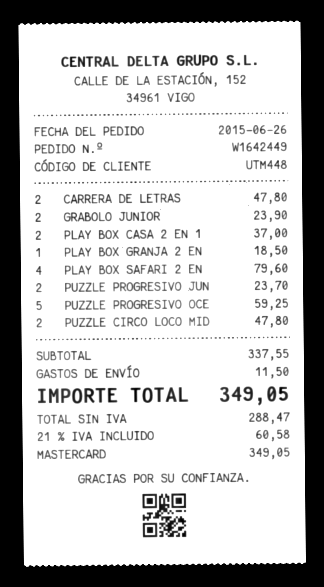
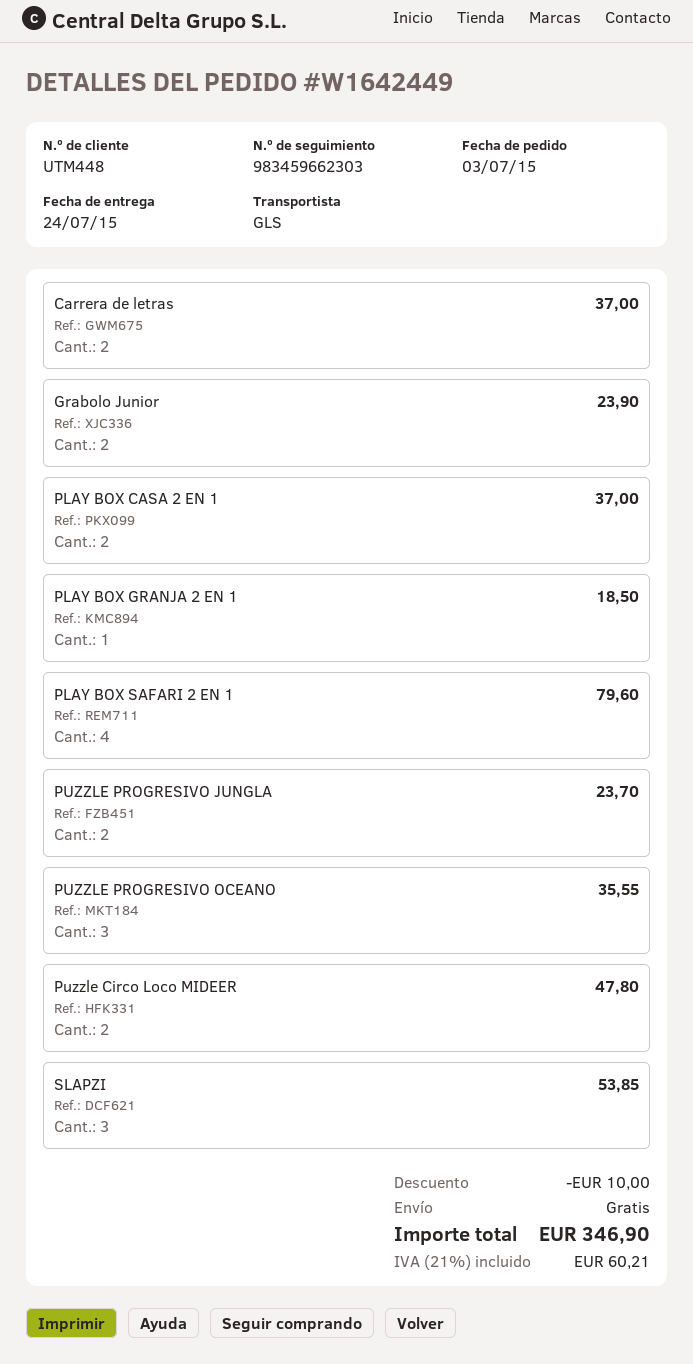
order date: 2015-06-26 -> 2015-07-03
CARRERA DE LETRAS: 2 for 47.80 -> 2 for 37.00
PUZZLE PROGRESIVO OCE: 5 for 59.25 -> 3 for 35.55
SLAPZI: none -> 3 for 53.85
discount: none -> 10.00
shipping: 11.50 -> 0.00
tax: 21% = 60.58 -> 21% = 60.21
total: 349.05 -> 346.90

